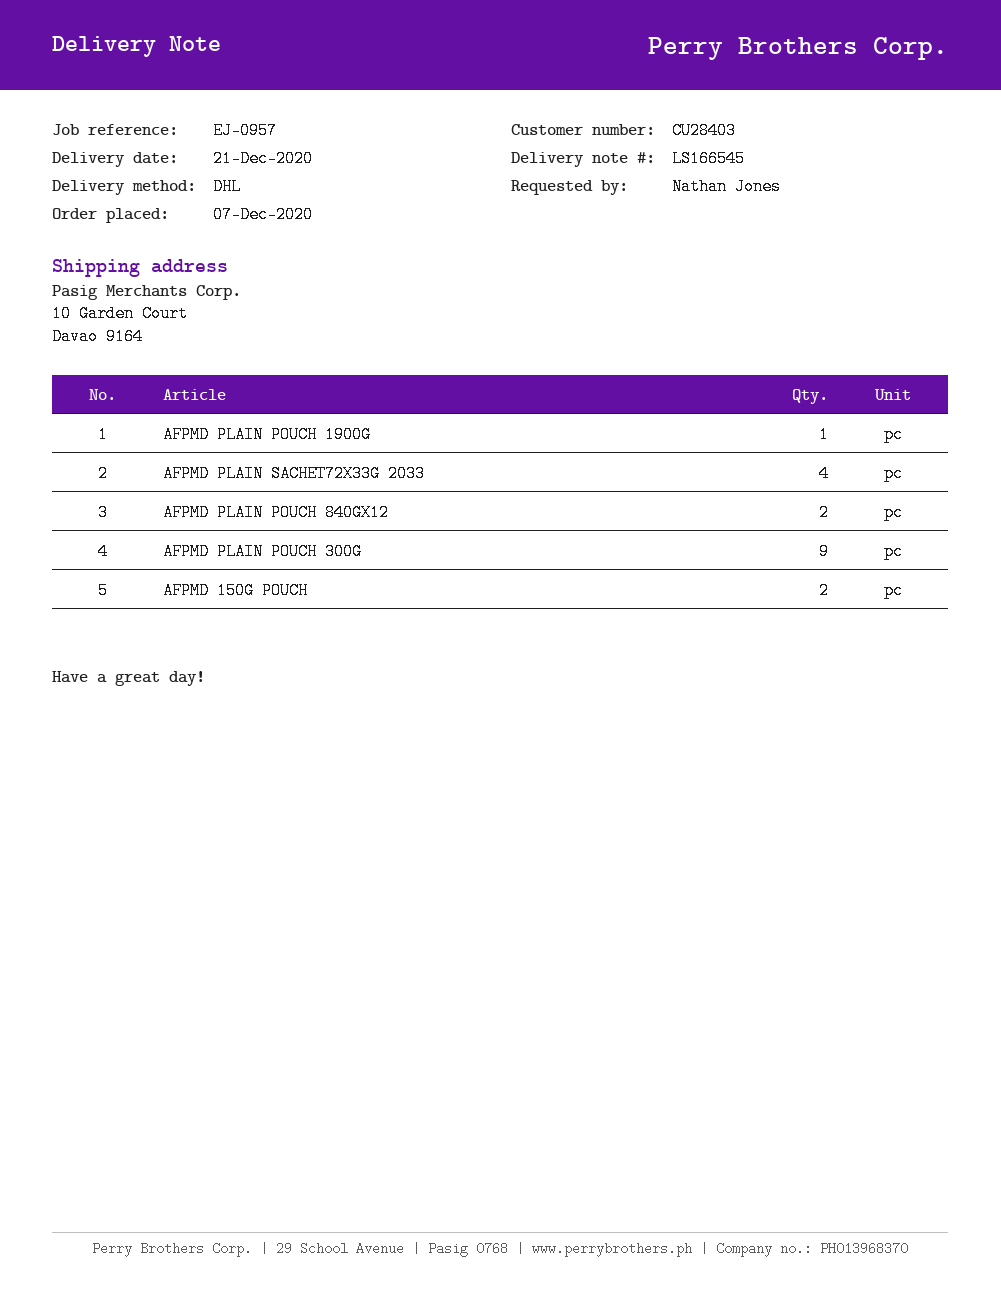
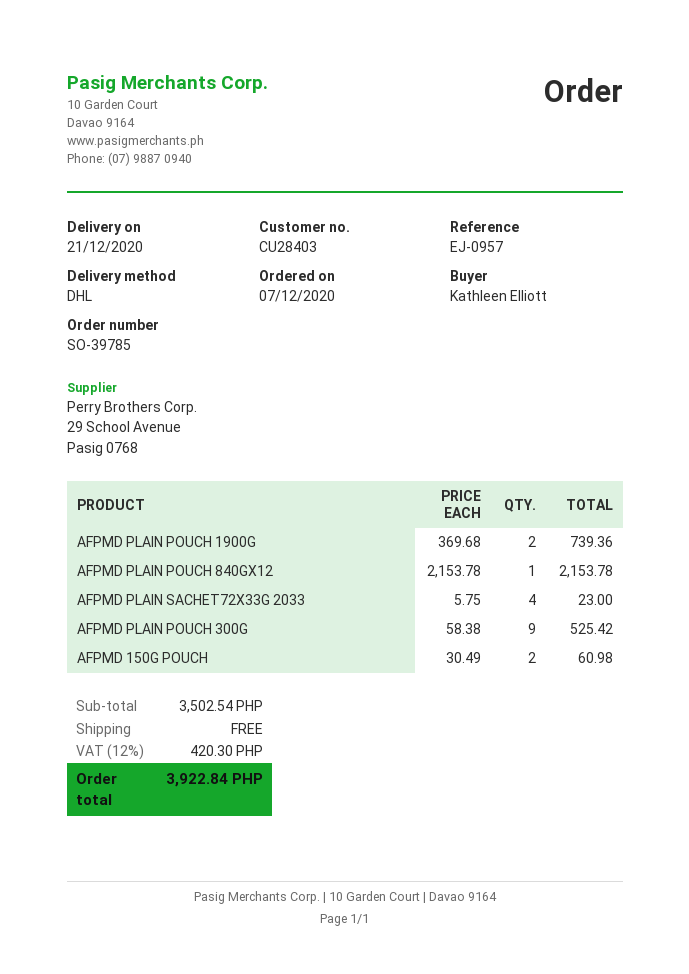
ordered by: Nathan Jones -> Kathleen Elliott
AFPMD PLAIN POUCH 1900G: 1 -> 2
AFPMD PLAIN POUCH 840GX12: 2 -> 1

